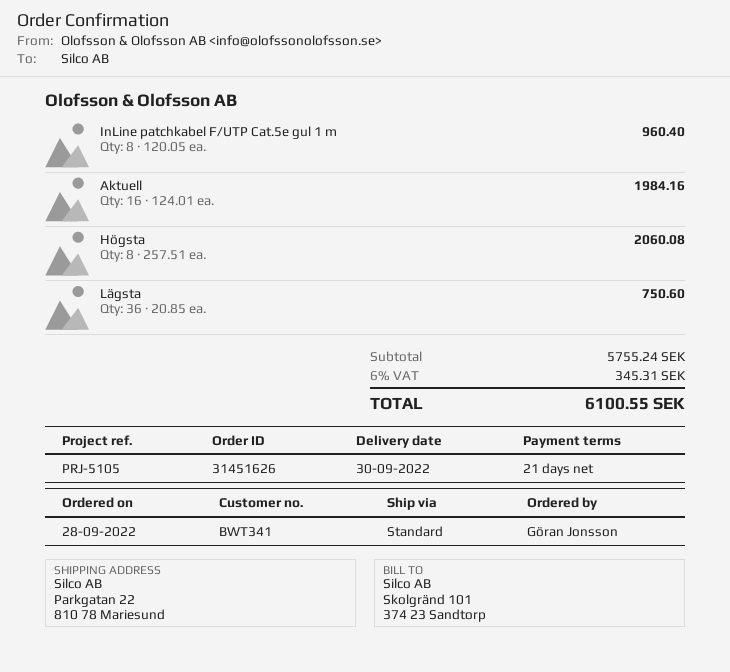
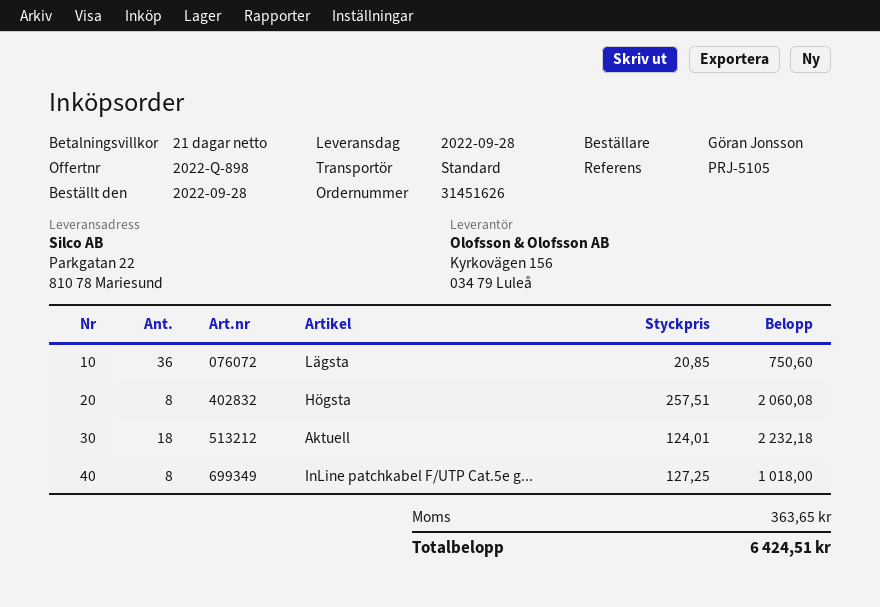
delivery date: 2022-09-30 -> 2022-09-28
InLine patchkabel F/UTP Cat.5e gul 1 m: 8 x 120.05 = 960.40 -> 8 x 127.25 = 1018.00
Aktuell: 16 x 124.01 = 1984.16 -> 18 x 124.01 = 2232.18
tax: 345.31 -> 363.65
total: 6100.55 -> 6424.51

